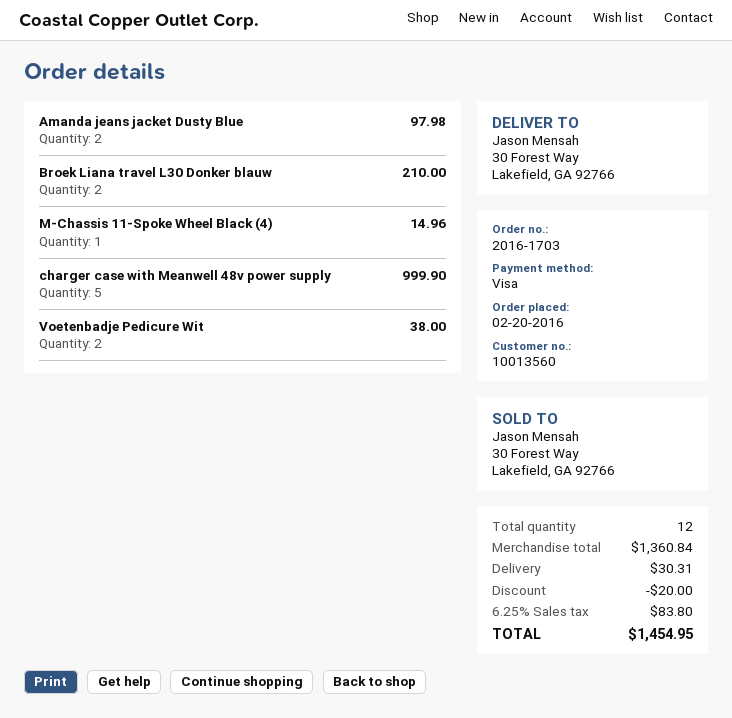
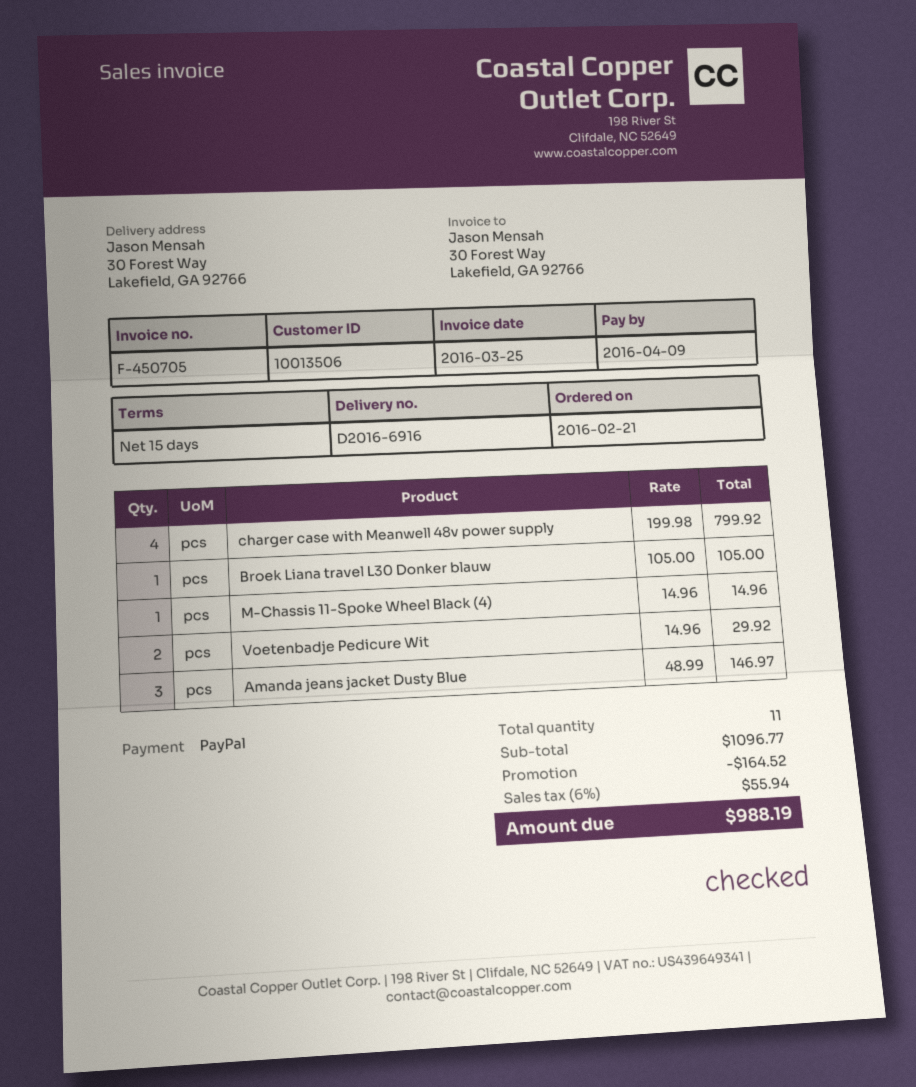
order date: 2016-02-20 -> 2016-02-21
customer number: 10013560 -> 10013506
payment method: Visa -> PayPal
Amanda jeans jacket Dusty Blue: 2 for 97.98 -> 3 for 146.97
Broek Liana travel L30 Donker blauw: 2 for 210.00 -> 1 for 105.00
charger case with Meanwell 48v power supply: 5 for 999.90 -> 4 for 799.92
Voetenbadje Pedicure Wit: 2 for 38.00 -> 2 for 29.92
total quantity: 12 -> 11
subtotal: 1360.84 -> 1096.77
discount: 20.00 -> 164.52
shipping: 30.31 -> none
tax: 6.25% = 83.80 -> 6% = 55.94
total: 1454.95 -> 988.19

